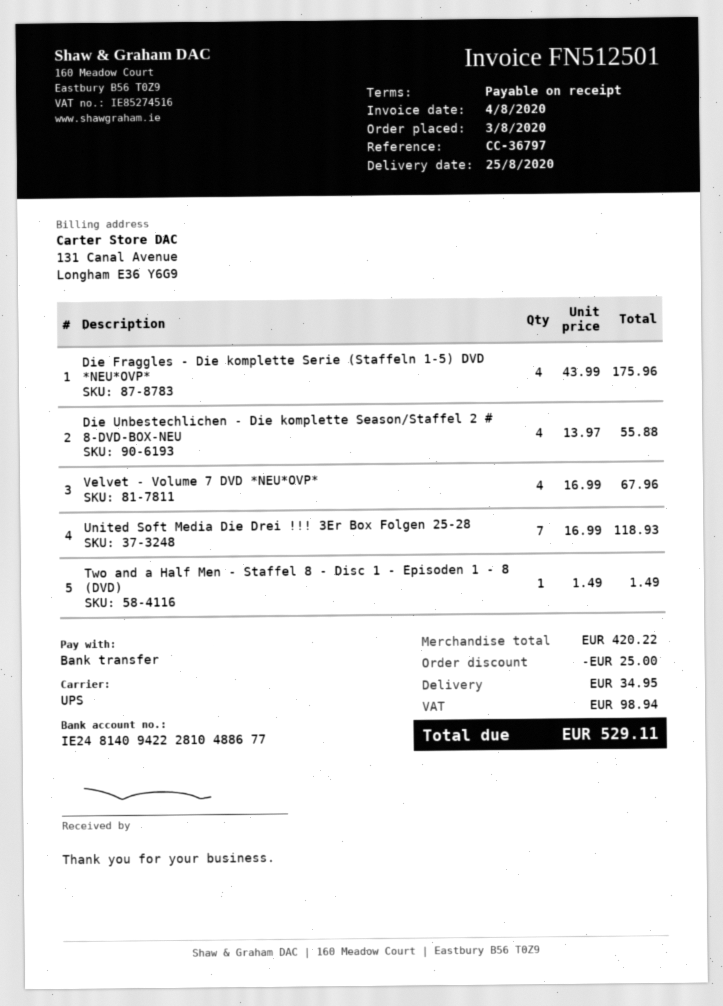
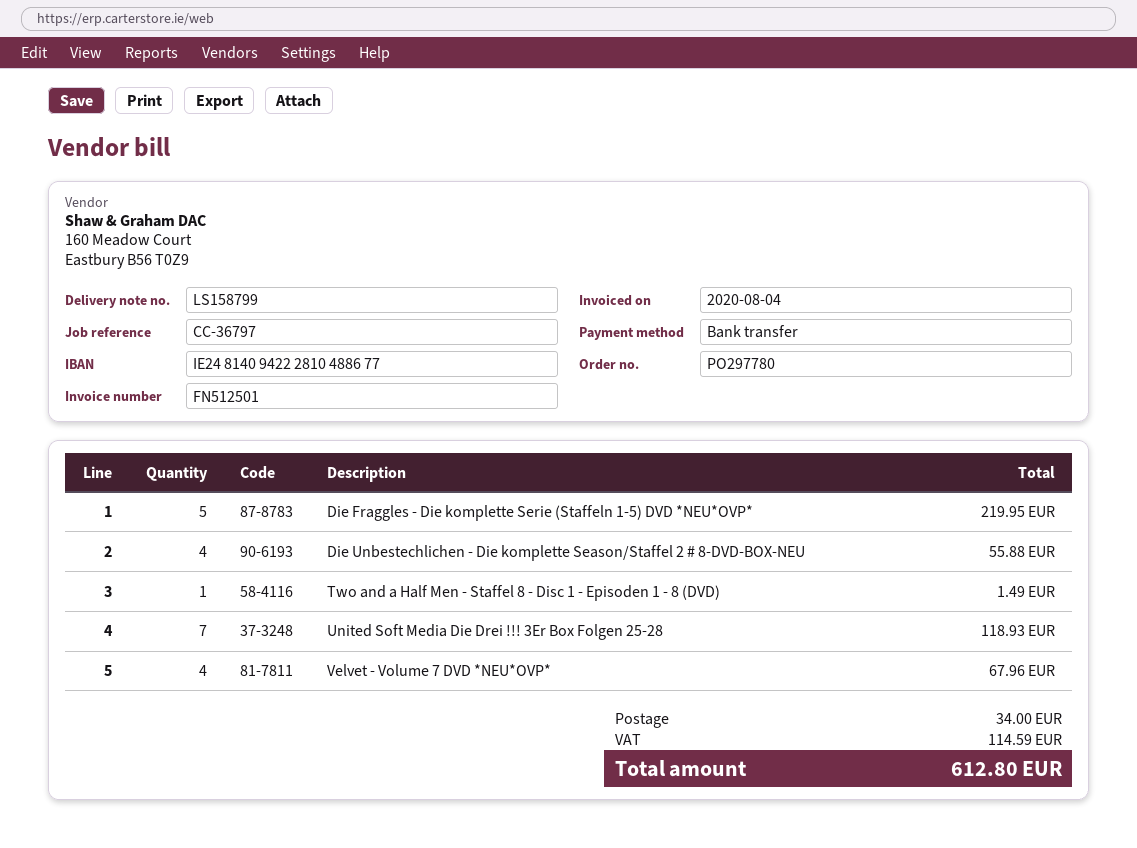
Die Fraggles - Die komplette Serie (Staffeln 1-5) DVD *NEU*OVP*: 4 for 175.96 -> 5 for 219.95
discount: 25.00 -> none
shipping: 34.95 -> 34.00
tax: 98.94 -> 114.59
total: 529.11 -> 612.80

